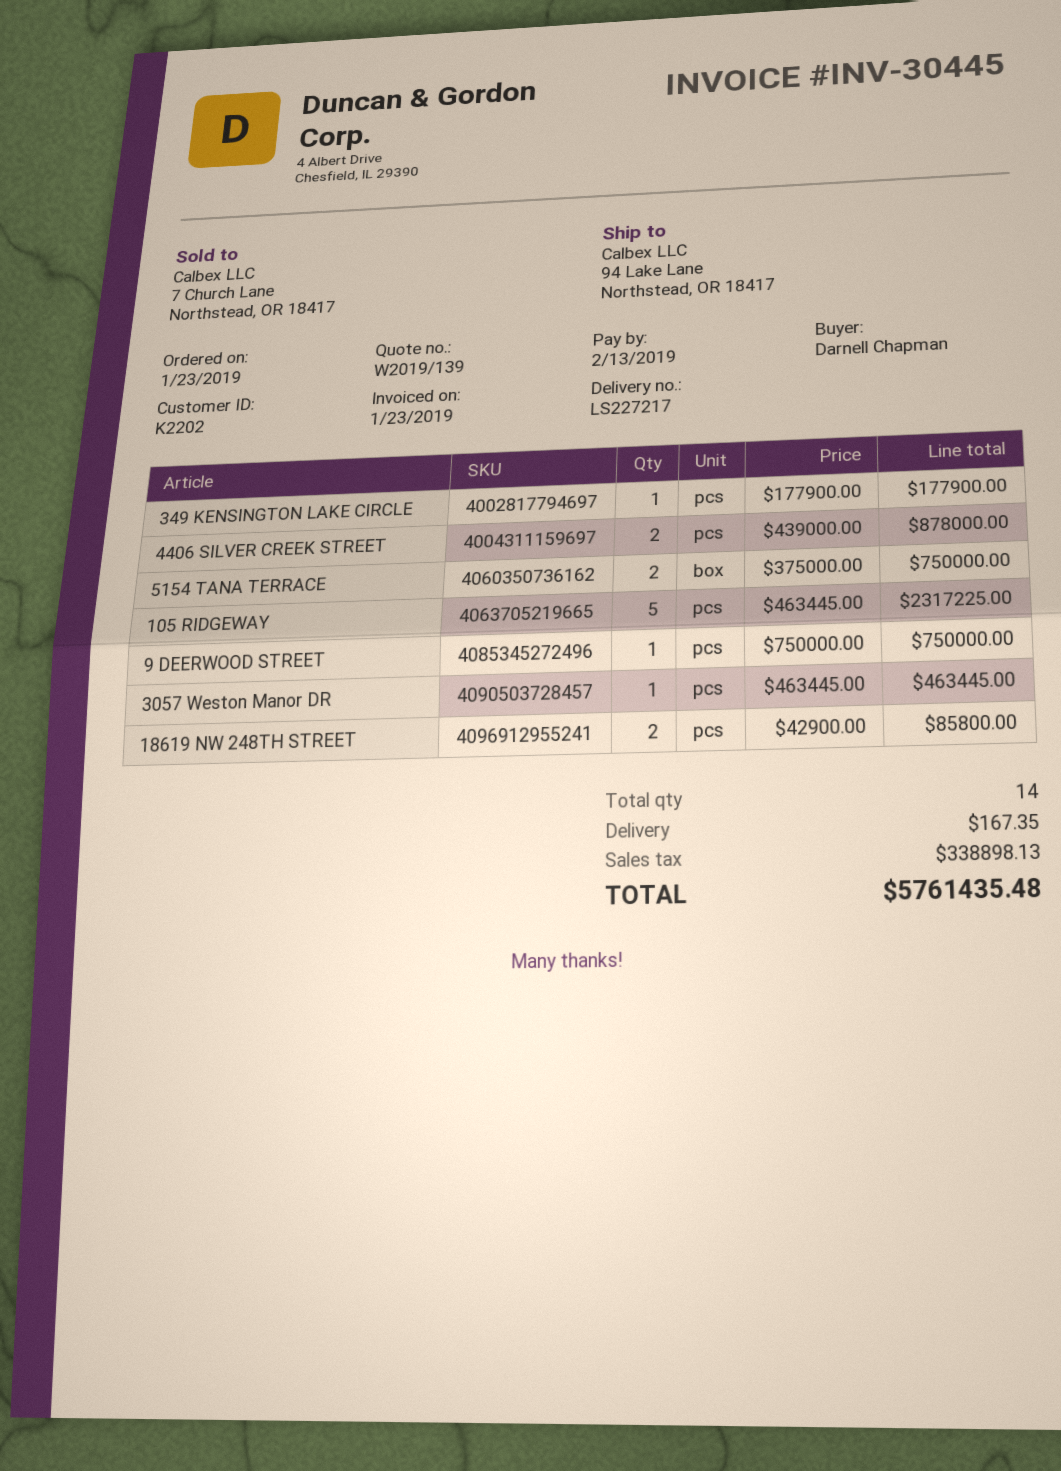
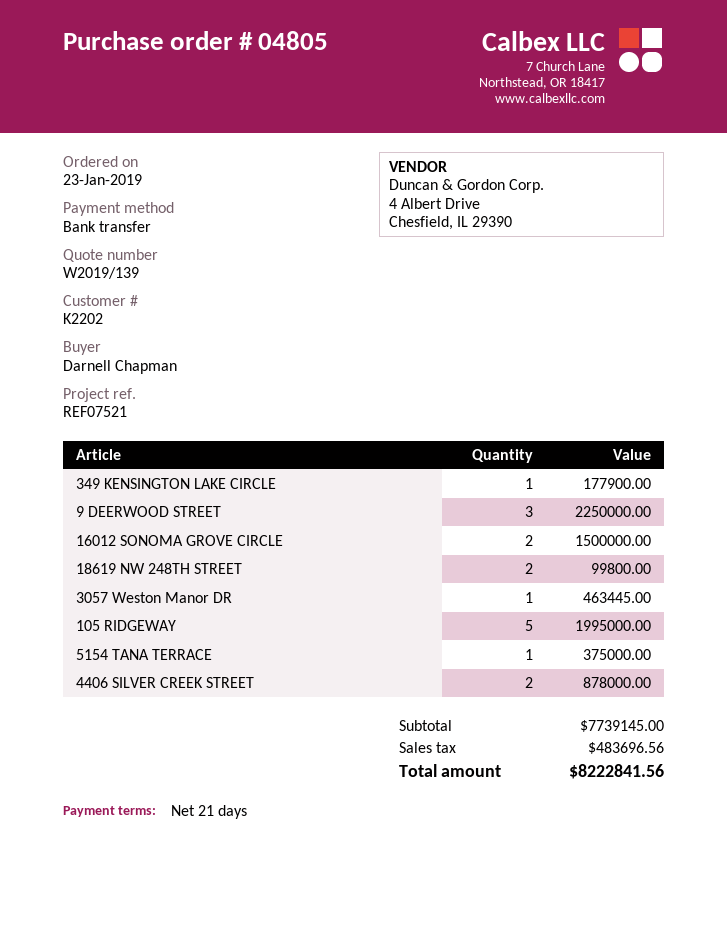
5154 TANA TERRACE: 2 for 750000.00 -> 1 for 375000.00
105 RIDGEWAY: 5 for 2317225.00 -> 5 for 1995000.00
9 DEERWOOD STREET: 1 for 750000.00 -> 3 for 2250000.00
18619 NW 248TH STREET: 2 for 85800.00 -> 2 for 99800.00
16012 SONOMA GROVE CIRCLE: none -> 2 for 1500000.00
shipping: 167.35 -> none
tax: 338898.13 -> 483696.56
total: 5761435.48 -> 8222841.56

